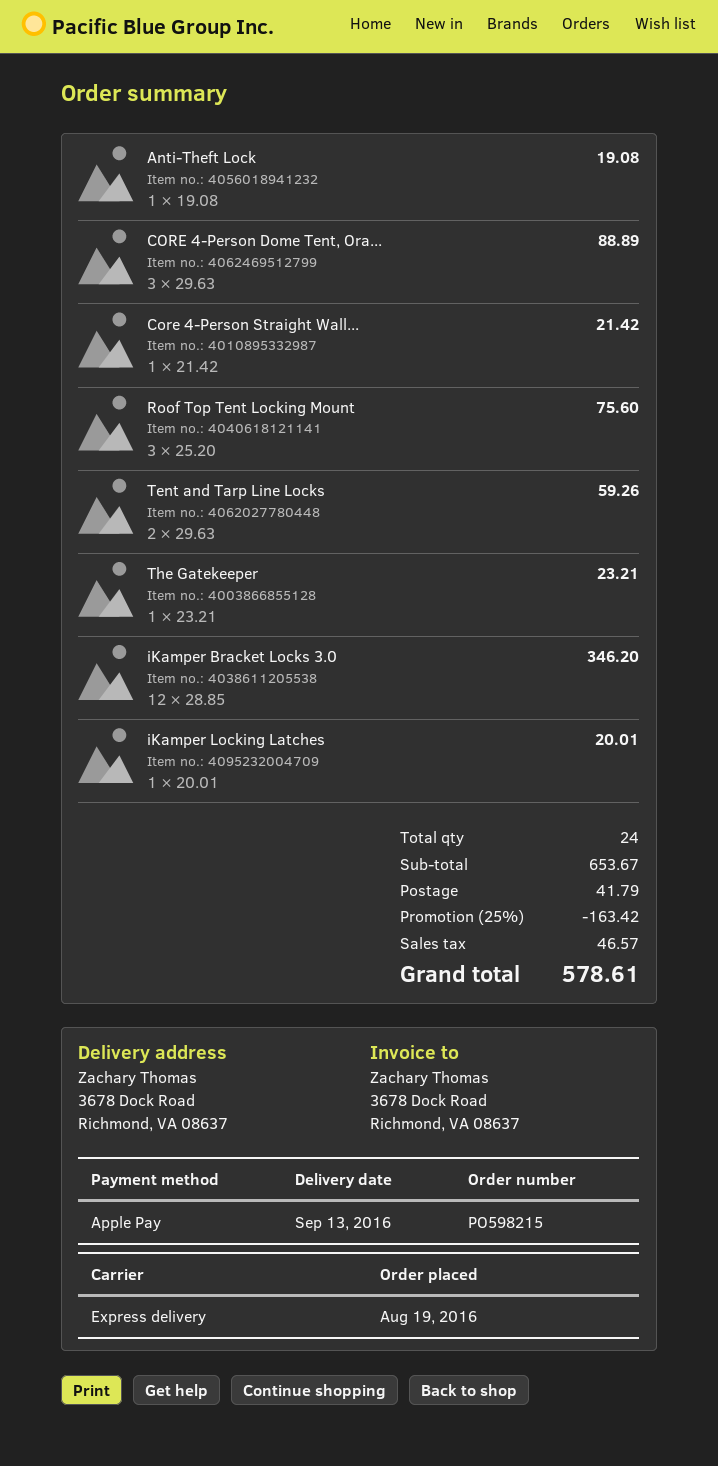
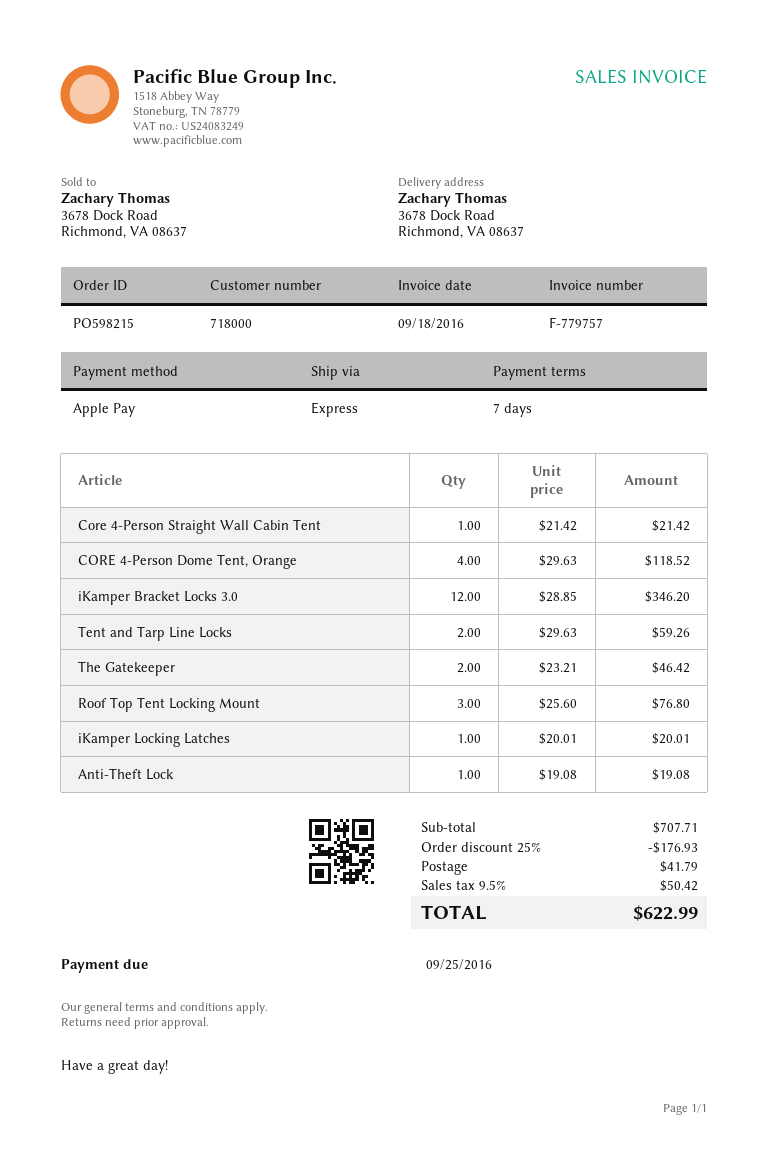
CORE 4-Person Dome Tent, Ora...: 3 x 29.63 = 88.89 -> 4 x 29.63 = 118.52
Roof Top Tent Locking Mount: 3 x 25.20 = 75.60 -> 3 x 25.60 = 76.80
The Gatekeeper: 1 x 23.21 = 23.21 -> 2 x 23.21 = 46.42
subtotal: 653.67 -> 707.71
discount: 25% = 163.42 -> 25% = 176.93
tax: 46.57 -> 50.42
total: 578.61 -> 622.99

